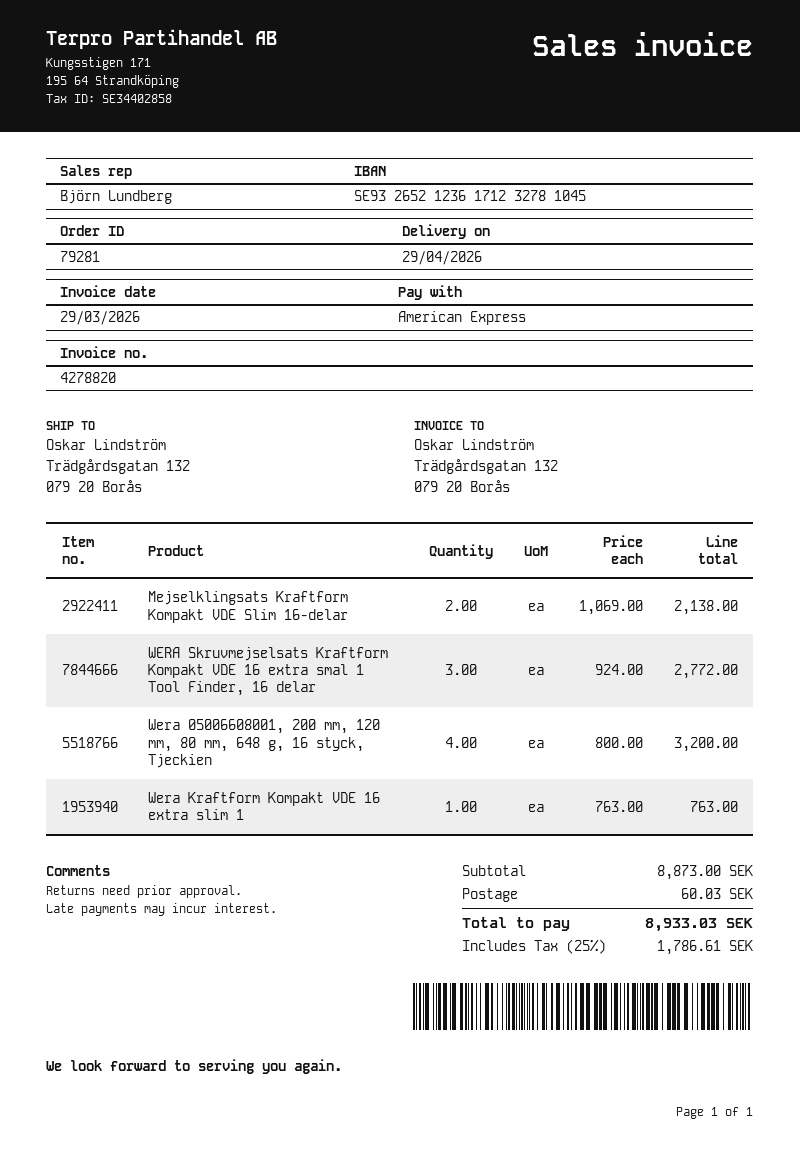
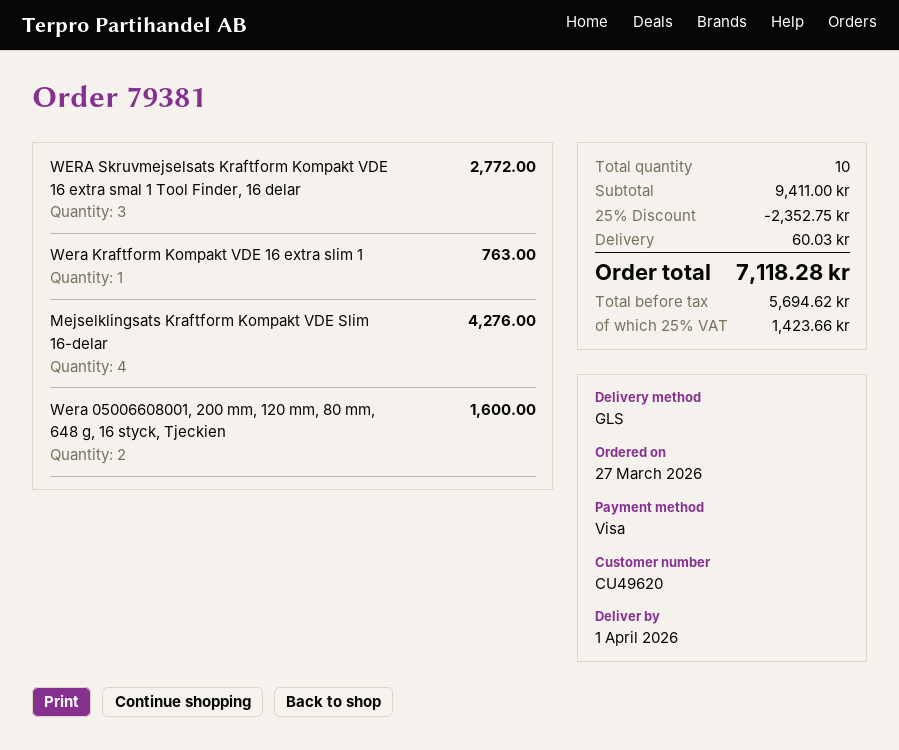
order number: 79281 -> 79381
delivery date: 2026-04-29 -> 2026-04-01
payment method: American Express -> Visa
Mejselklingsats Kraftform Kompakt VDE Slim 16-delar: 2 for 2138.00 -> 4 for 4276.00
Wera 05006608001, 200 mm, 120 mm, 80 mm, 648 g, 16 styck, Tjeckien: 4 for 3200.00 -> 2 for 1600.00
subtotal: 8873.00 -> 9411.00
discount: none -> 25% = 2352.75
tax: 25% = 1786.61 -> 25% = 1423.66
total: 8933.03 -> 7118.28

